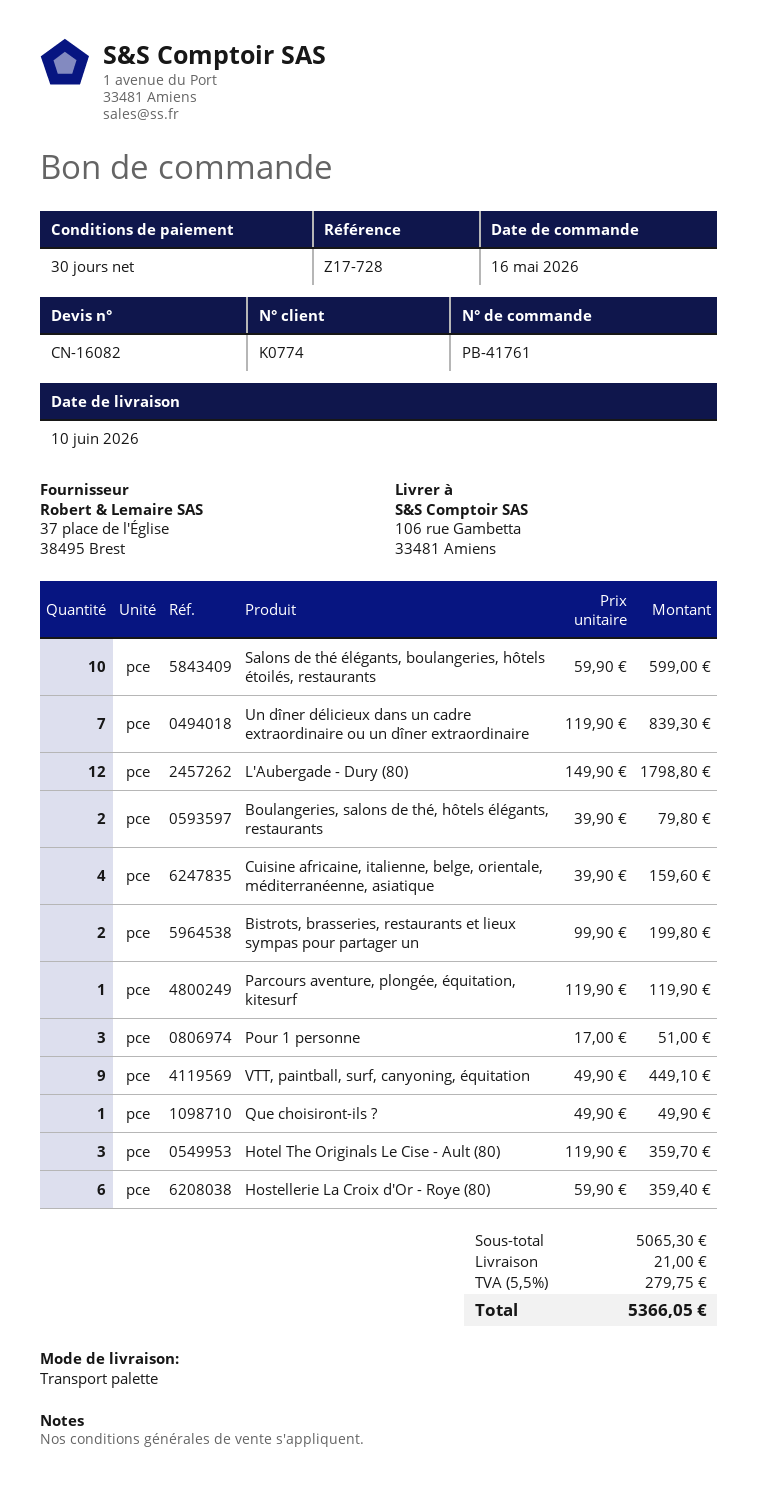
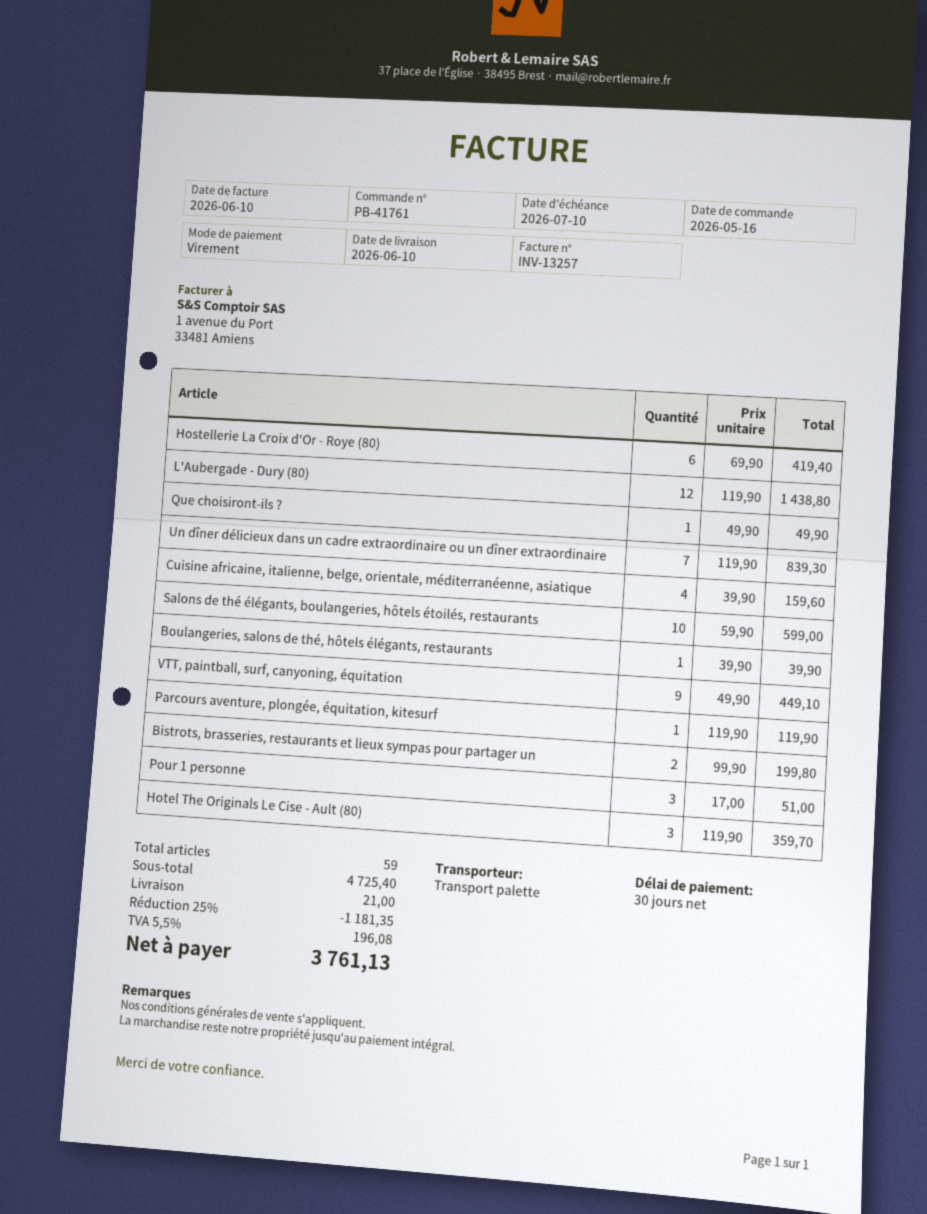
L'Aubergade - Dury (80): 12 x 149.90 = 1798.80 -> 12 x 119.90 = 1438.80
Boulangeries, salons de thé, hôtels élégants, restaurants: 2 x 39.90 = 79.80 -> 1 x 39.90 = 39.90
Hostellerie La Croix d'Or - Roye (80): 6 x 59.90 = 359.40 -> 6 x 69.90 = 419.40
subtotal: 5065.30 -> 4725.40
discount: none -> 25% = 1181.35
tax: 5.5% = 279.75 -> 5.5% = 196.08
total: 5366.05 -> 3761.13

